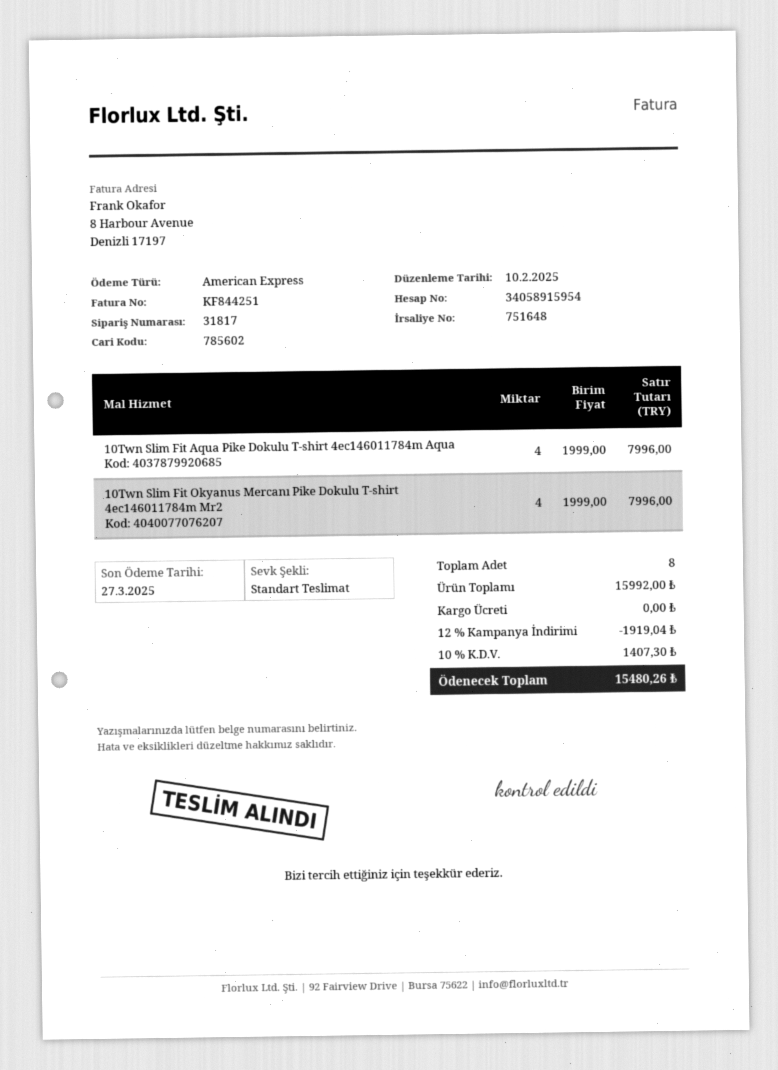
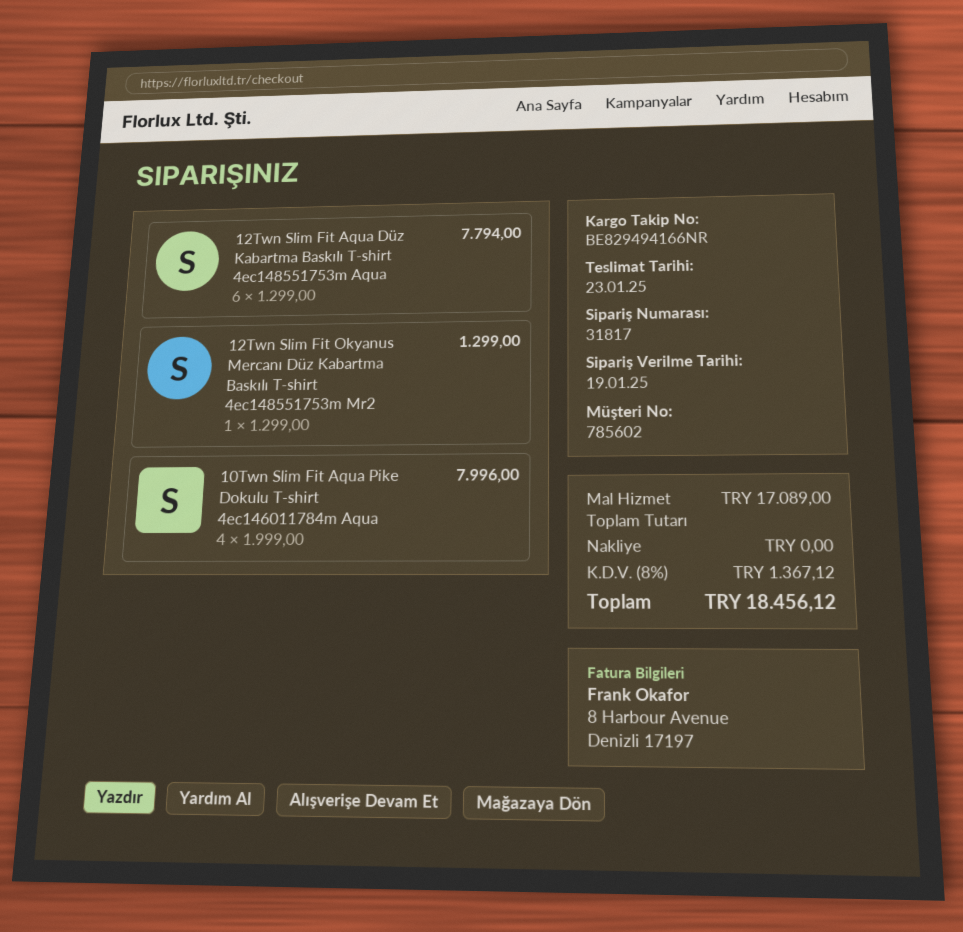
10Twn Slim Fit Okyanus Mercanı Pike Dokulu T-shirt 4ec146011784m Mr2: 4 x 1999.00 = 7996.00 -> none
12Twn Slim Fit Aqua Düz Kabartma Baskılı T-shirt 4ec148551753m Aqua: none -> 6 x 1299.00 = 7794.00
12Twn Slim Fit Okyanus Mercanı Düz Kabartma Baskılı T-shirt 4ec148551753m Mr2: none -> 1 x 1299.00 = 1299.00
subtotal: 15992.00 -> 17089.00
discount: 12% = 1919.04 -> none
tax: 10% = 1407.30 -> 8% = 1367.12
total: 15480.26 -> 18456.12

